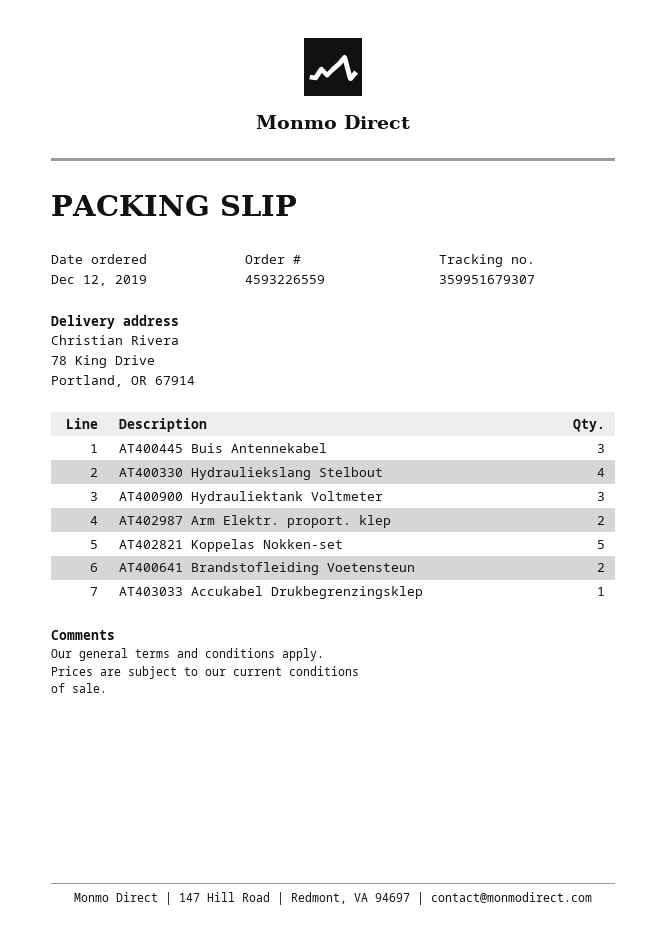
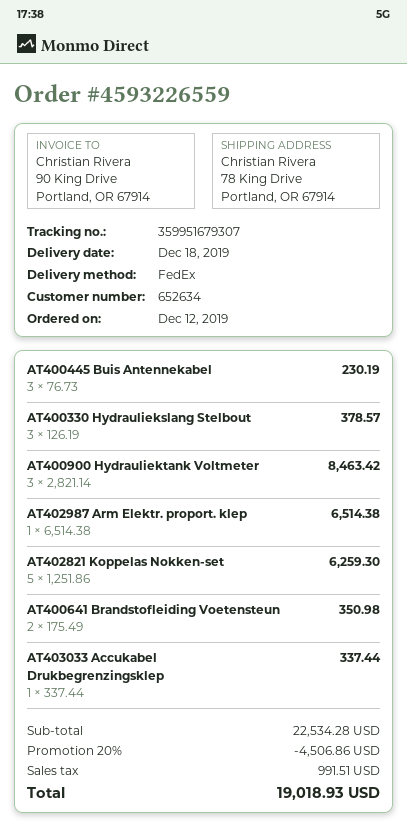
AT400330 Hydrauliekslang Stelbout: 4 -> 3
AT402987 Arm Elektr. proport. klep: 2 -> 1

